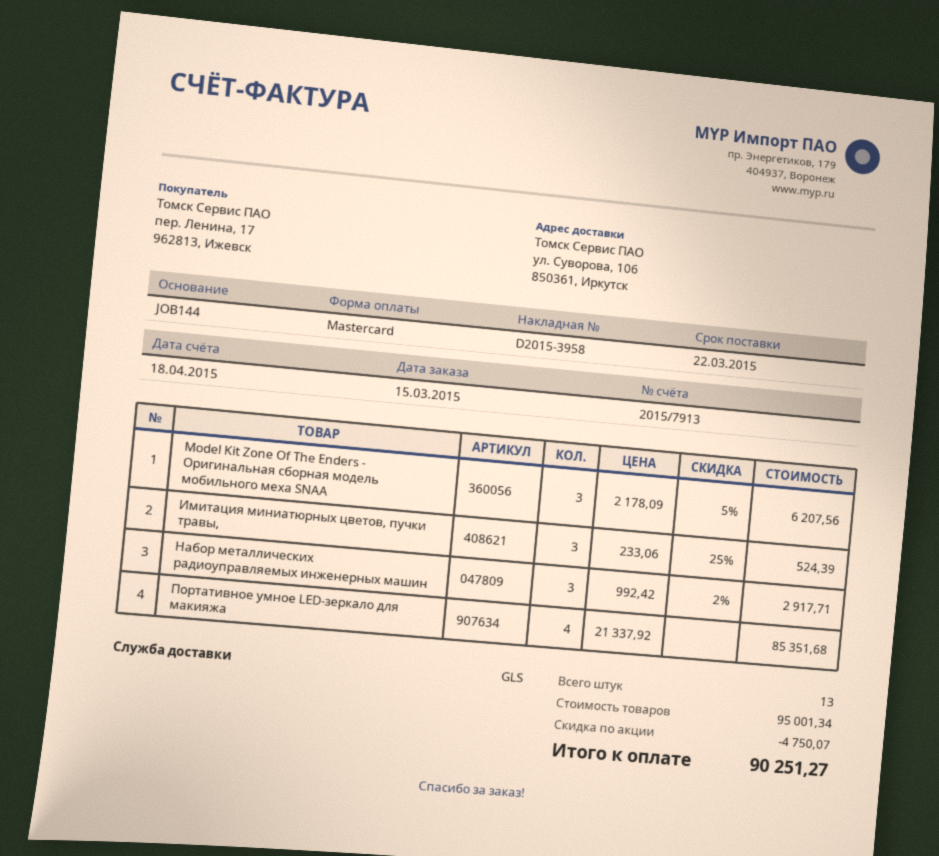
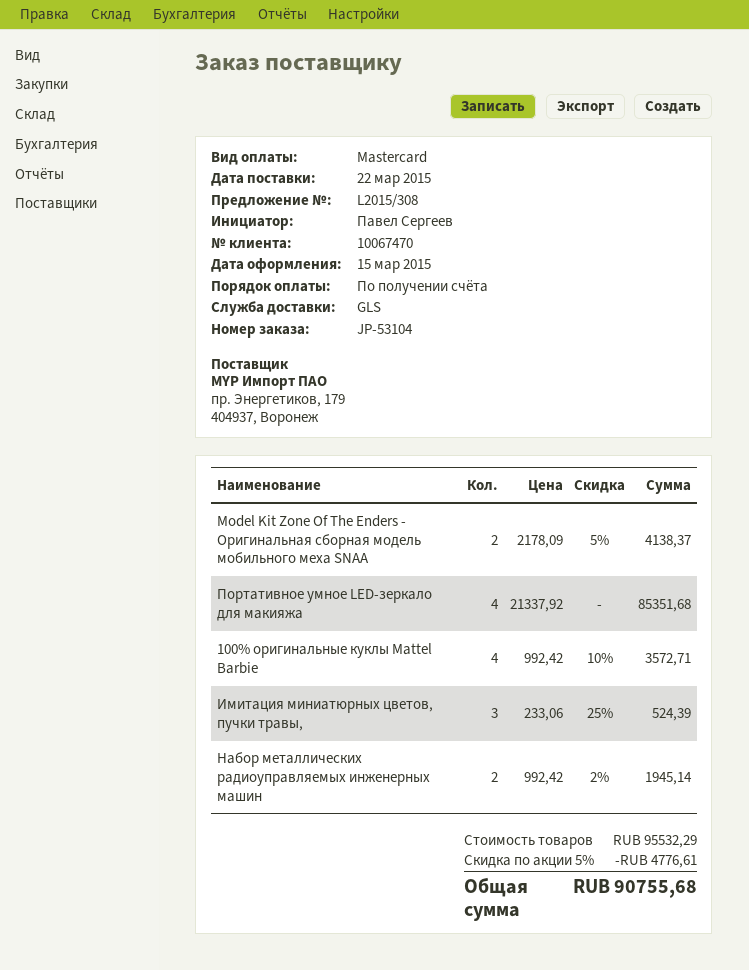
Model Kit Zone Of The Enders - Оригинальная сборная модель мобильного меха SNAA: 3 x 2178.09 - 5% = 6207.56 -> 2 x 2178.09 - 5% = 4138.37
Набор металлических радиоуправляемых инженерных машин: 3 x 992.42 - 2% = 2917.71 -> 2 x 992.42 - 2% = 1945.14
100% оригинальные куклы Mattel Barbie: none -> 4 x 992.42 - 10% = 3572.71
subtotal: 95001.34 -> 95532.29
discount: 4750.07 -> 4776.61
total: 90251.27 -> 90755.68

